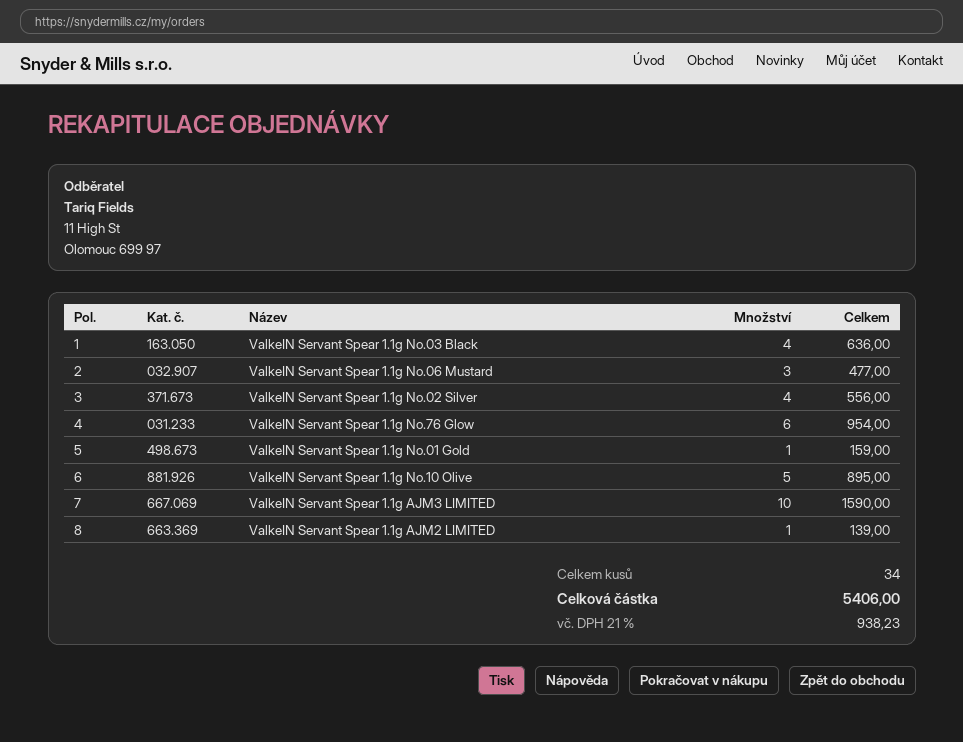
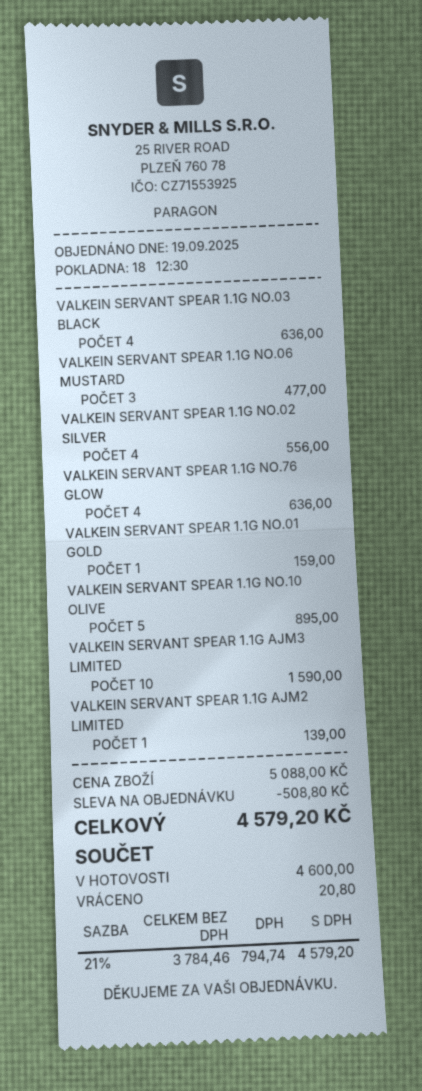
ValkeIN Servant Spear 1.1g No.76 Glow: 6 for 954.00 -> 4 for 636.00
discount: none -> 508.80
tax: 21% = 938.23 -> 21% = 794.74
total: 5406.00 -> 4579.20

